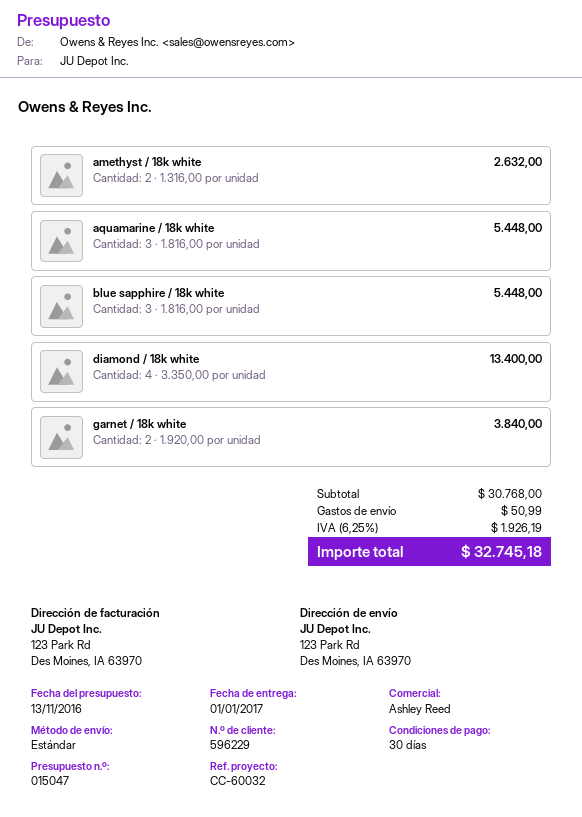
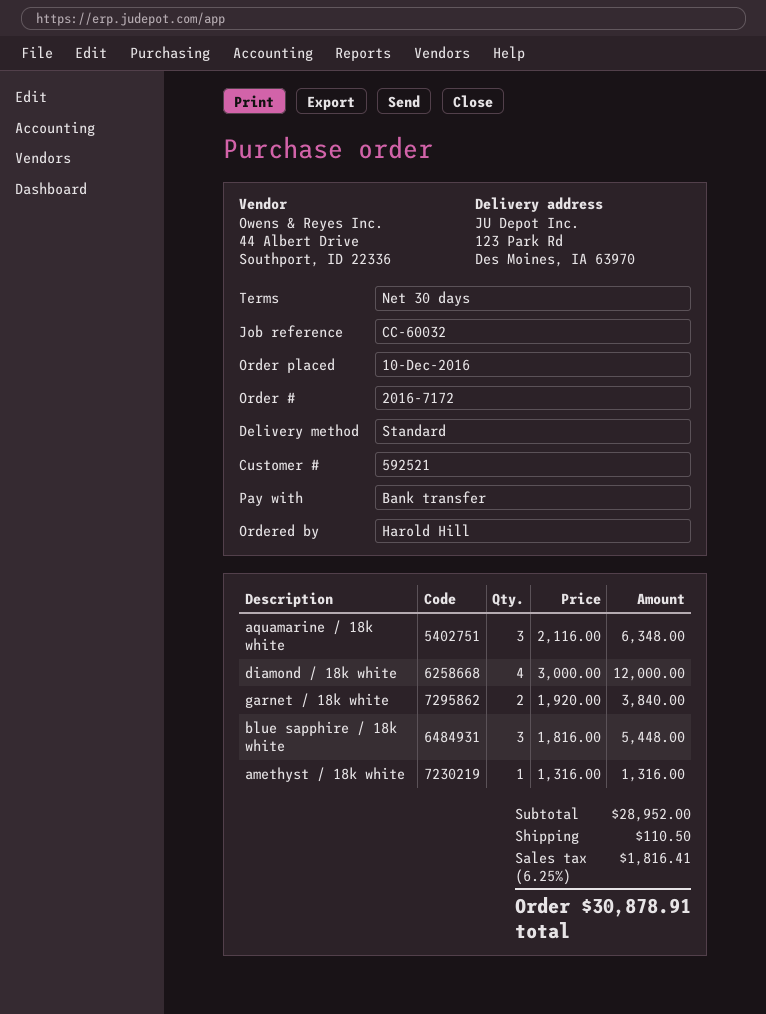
customer number: 596229 -> 592521
amethyst / 18k white: 2 x 1316.00 = 2632.00 -> 1 x 1316.00 = 1316.00
aquamarine / 18k white: 3 x 1816.00 = 5448.00 -> 3 x 2116.00 = 6348.00
diamond / 18k white: 4 x 3350.00 = 13400.00 -> 4 x 3000.00 = 12000.00
subtotal: 30768.00 -> 28952.00
shipping: 50.99 -> 110.50
tax: 6.25% = 1926.19 -> 6.25% = 1816.41
total: 32745.18 -> 30878.91

